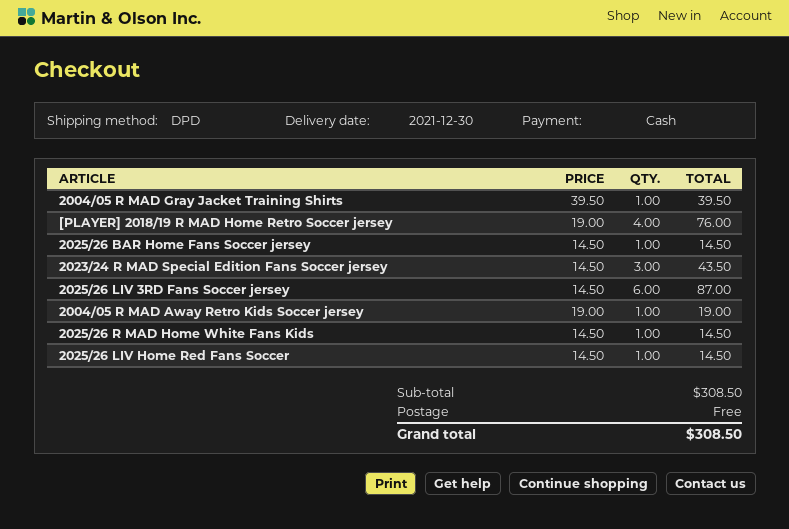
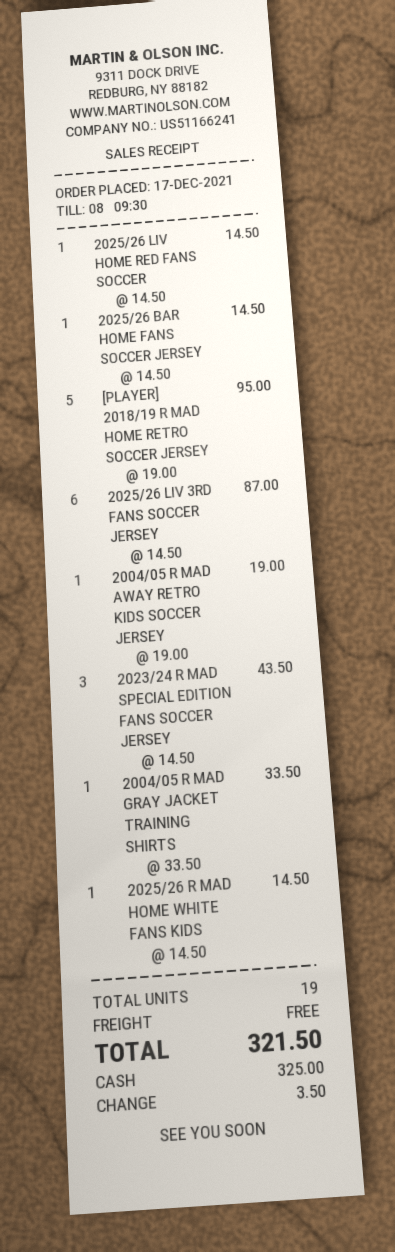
2004/05 R MAD Gray Jacket Training Shirts: 1 x 39.50 = 39.50 -> 1 x 33.50 = 33.50
[PLAYER] 2018/19 R MAD Home Retro Soccer jersey: 4 x 19.00 = 76.00 -> 5 x 19.00 = 95.00
total: 308.50 -> 321.50

